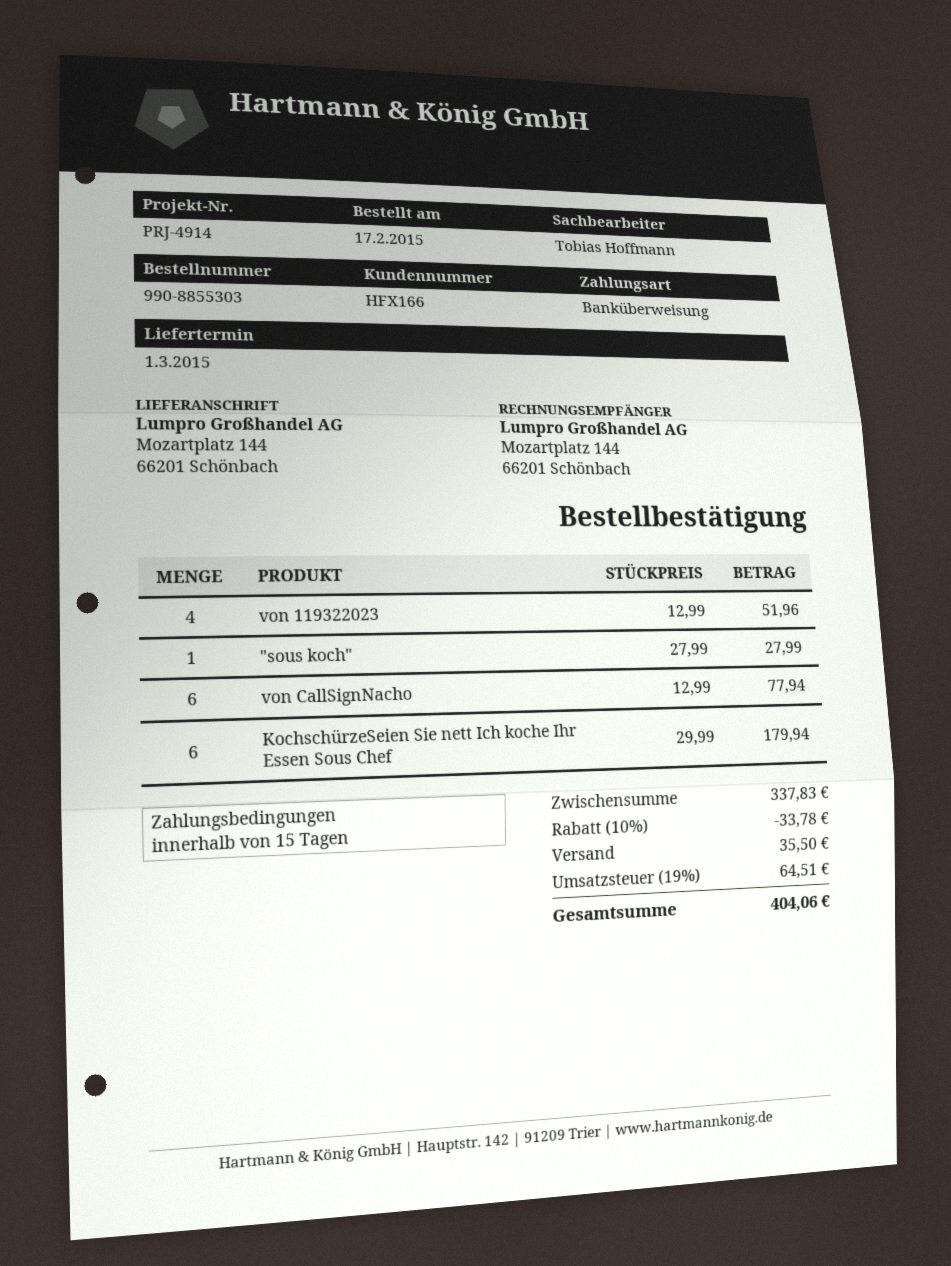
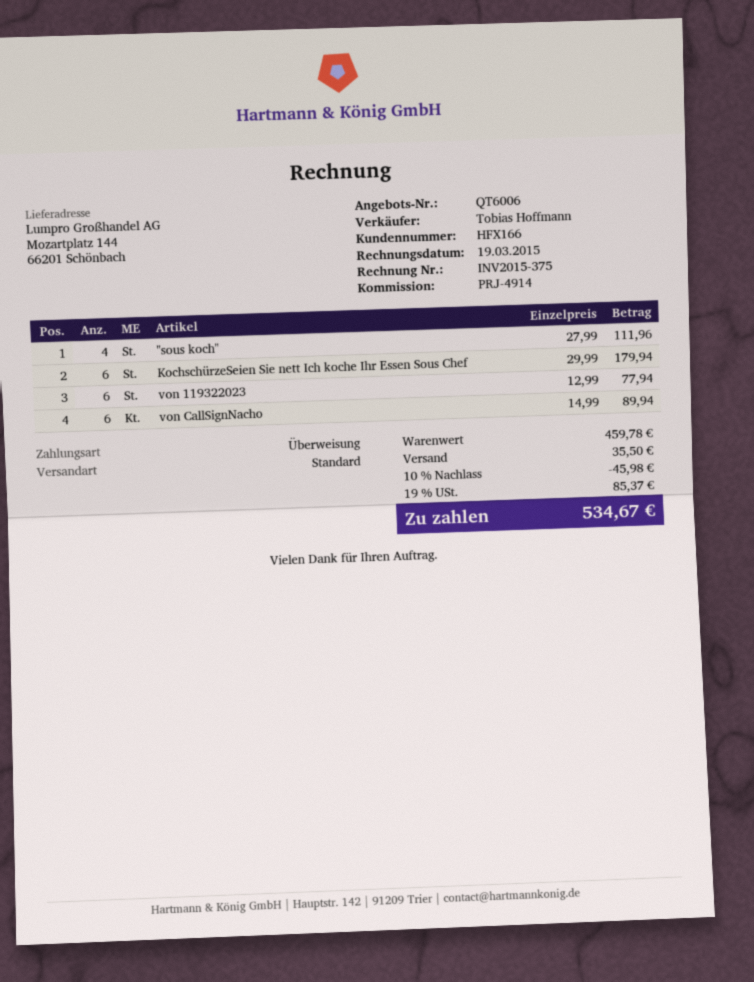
von 119322023: 4 x 12.99 = 51.96 -> 6 x 12.99 = 77.94
"sous koch": 1 x 27.99 = 27.99 -> 4 x 27.99 = 111.96
von CallSignNacho: 6 x 12.99 = 77.94 -> 6 x 14.99 = 89.94
subtotal: 337.83 -> 459.78
discount: 10% = 33.78 -> 10% = 45.98
tax: 19% = 64.51 -> 19% = 85.37
total: 404.06 -> 534.67

